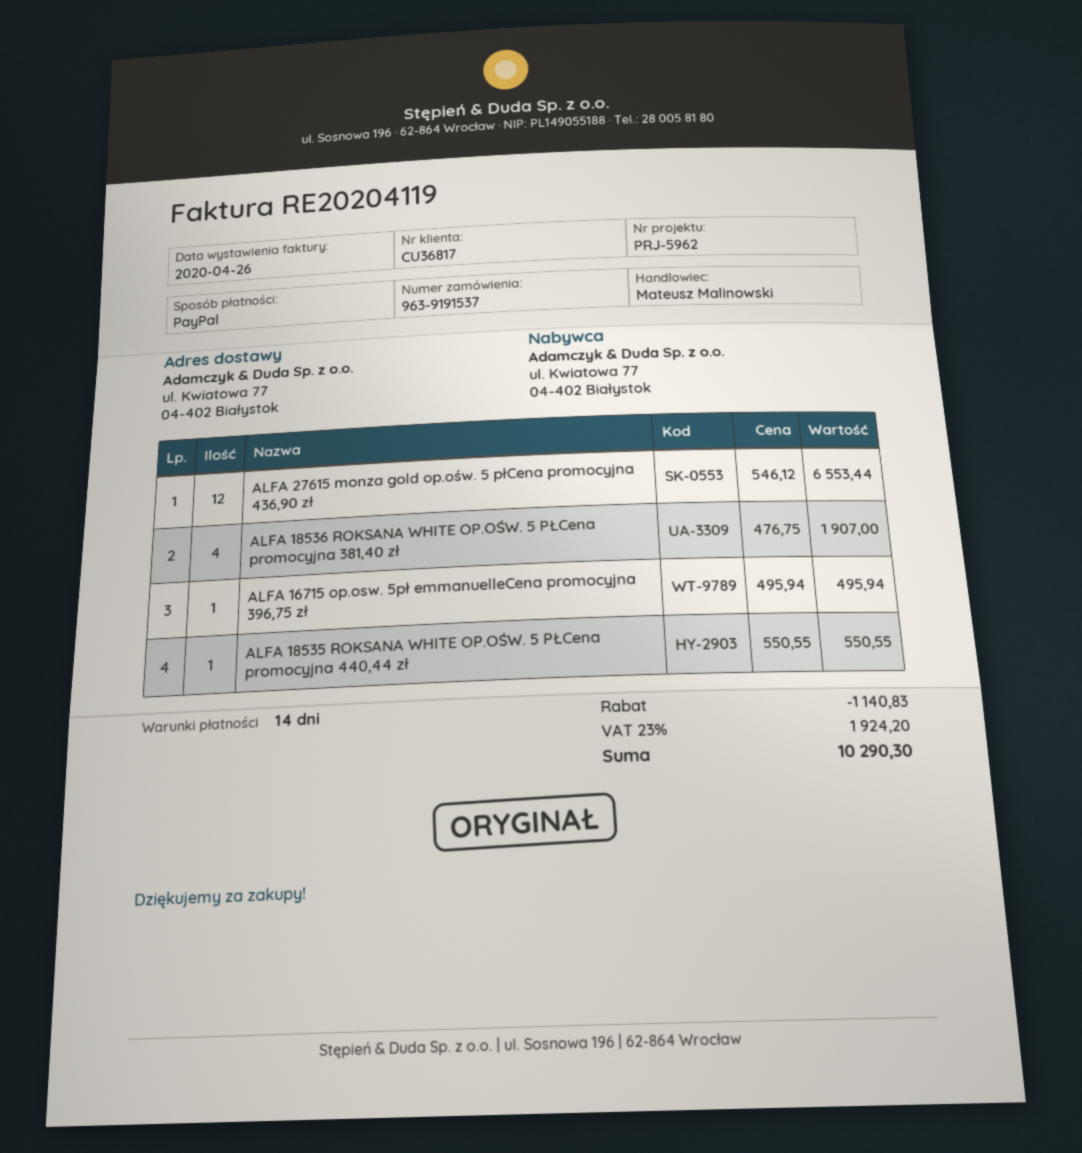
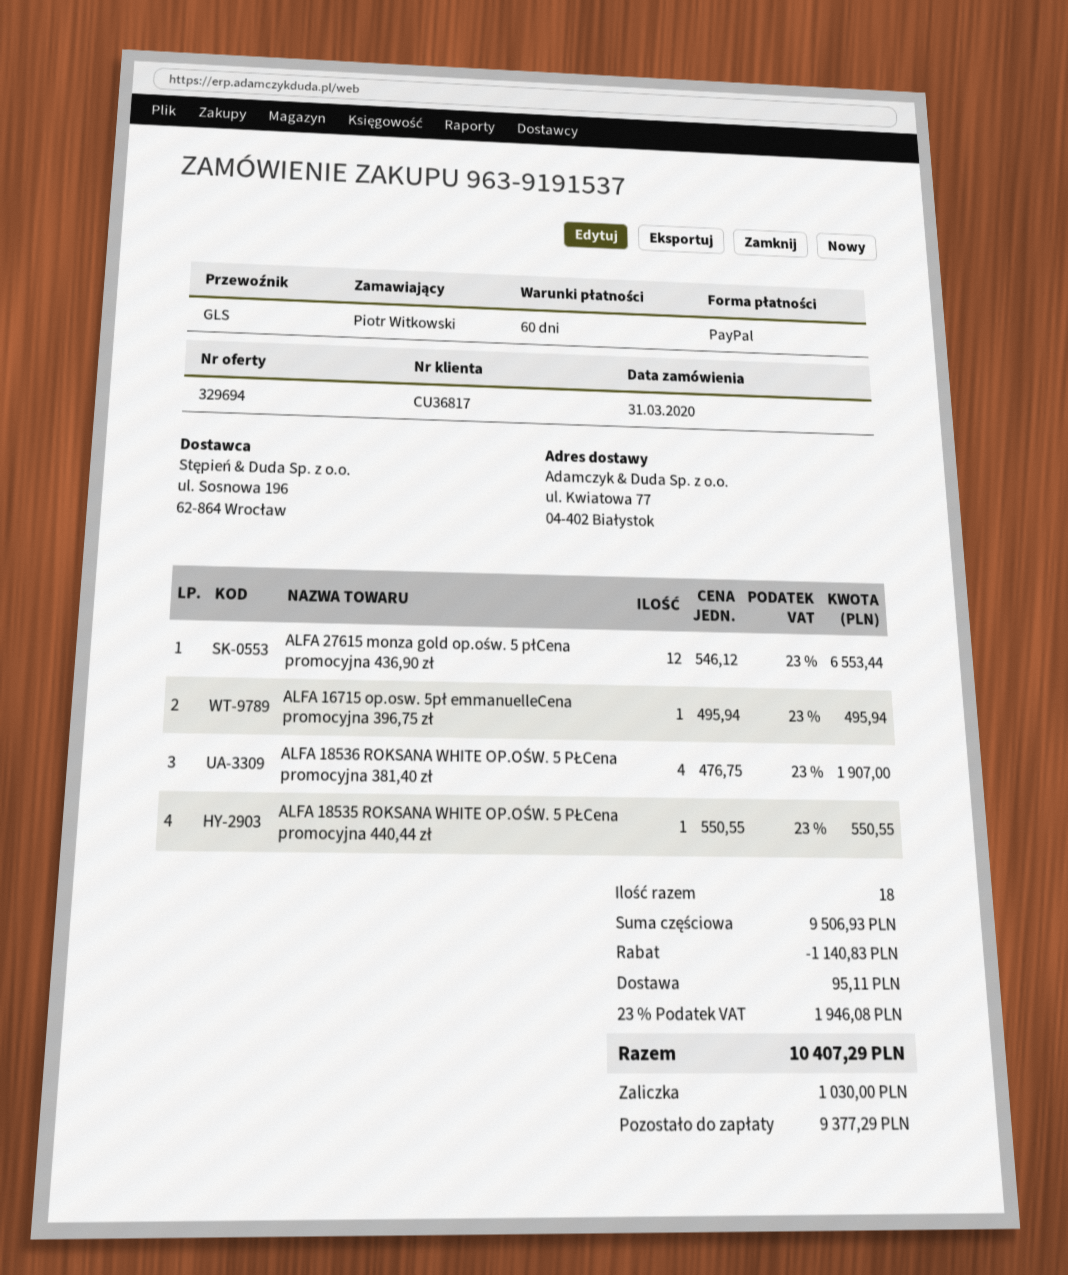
payment terms: 14 days -> 60 days
shipping: none -> 95.11
tax: 23% = 1924.20 -> 23% = 1946.08
total: 10290.30 -> 10407.29

